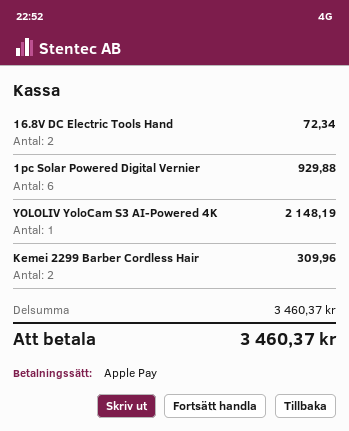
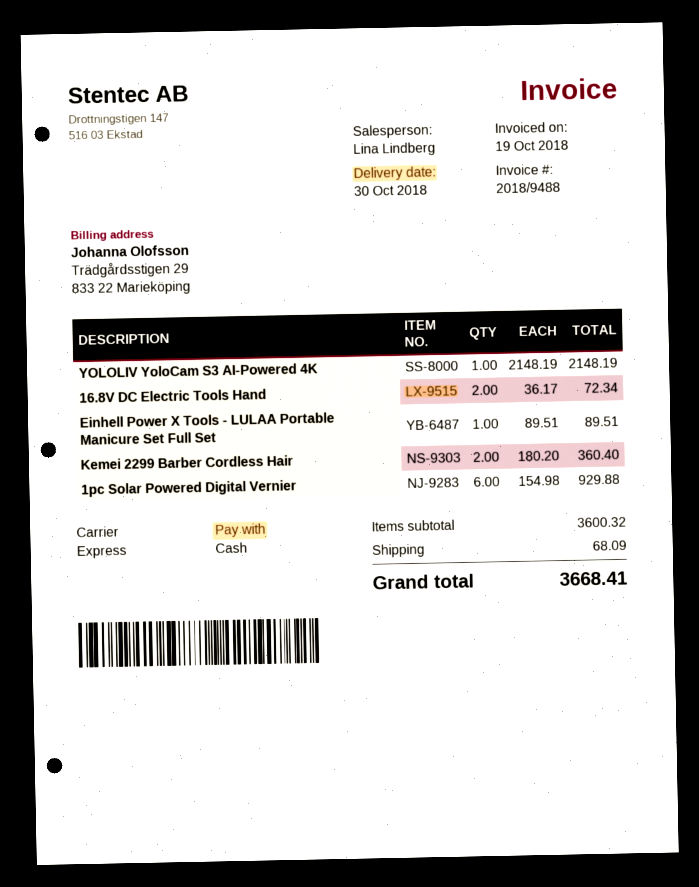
payment method: Apple Pay -> cash
Kemei 2299 Barber Cordless Hair: 2 for 309.96 -> 2 for 360.40
Einhell Power X Tools - LULAA Portable Manicure Set Full Set: none -> 1 for 89.51
subtotal: 3460.37 -> 3600.32
shipping: none -> 68.09
total: 3460.37 -> 3668.41

